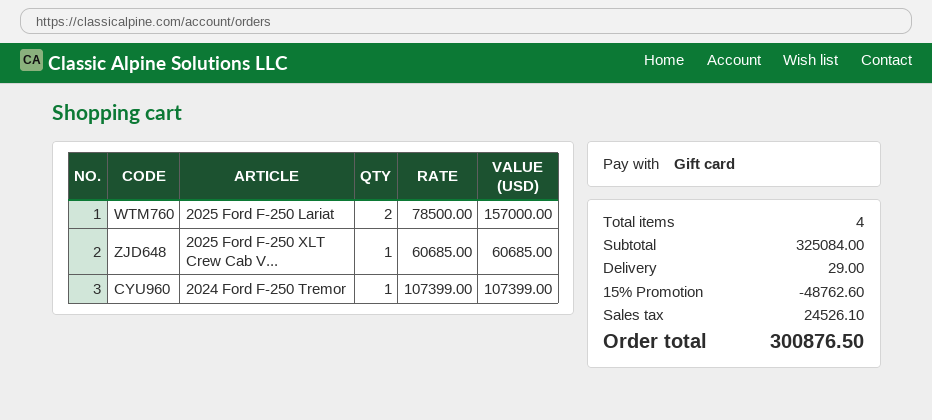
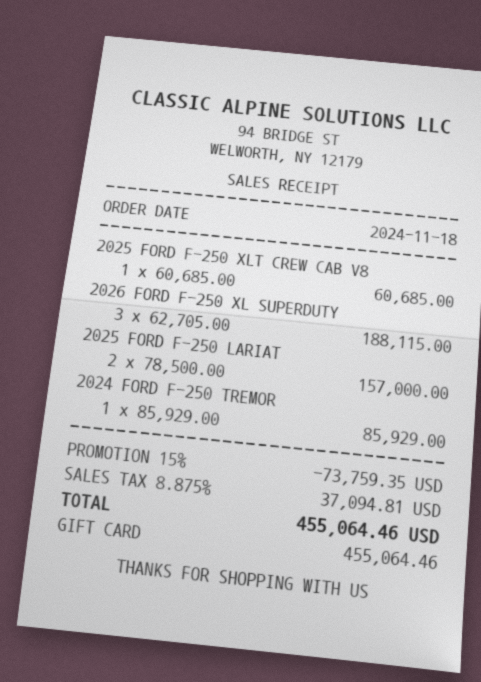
2024 Ford F-250 Tremor: 1 x 107399.00 = 107399.00 -> 1 x 85929.00 = 85929.00
2026 FORD F-250 XL SUPERDUTY: none -> 3 x 62705.00 = 188115.00
discount: 15% = 48762.60 -> 15% = 73759.35
shipping: 29.00 -> none
tax: 24526.10 -> 37094.81
total: 300876.50 -> 455064.46

